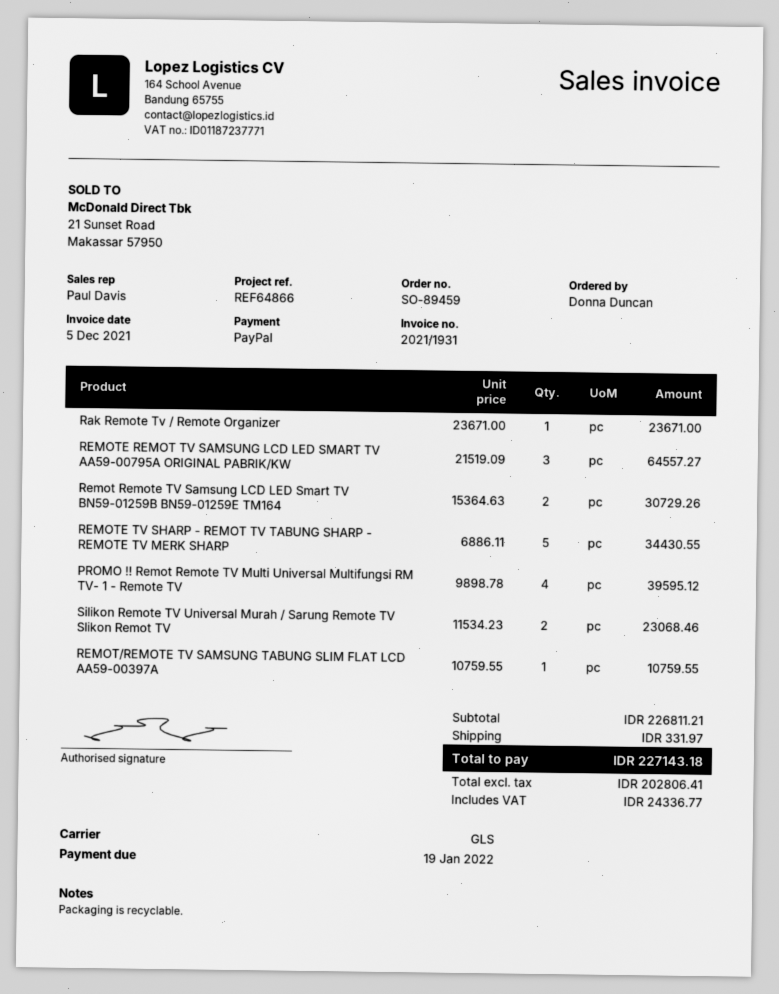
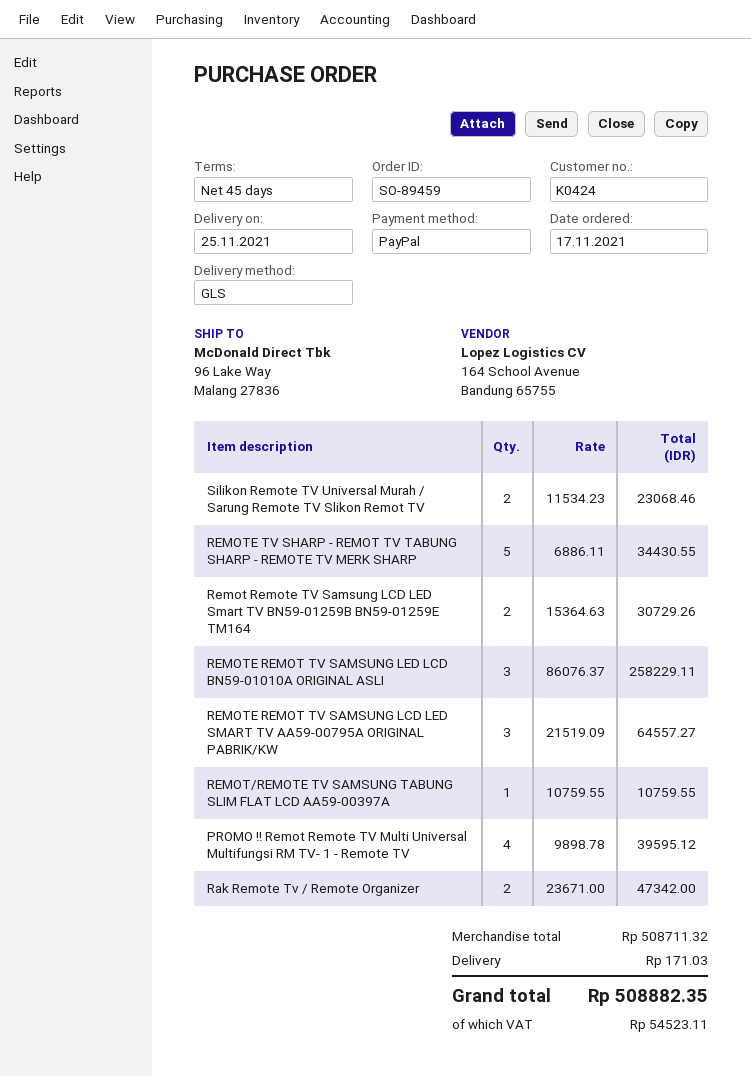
Rak Remote Tv / Remote Organizer: 1 x 23671.00 = 23671.00 -> 2 x 23671.00 = 47342.00
REMOTE REMOT TV SAMSUNG LED LCD BN59-01010A ORIGINAL ASLI: none -> 3 x 86076.37 = 258229.11
subtotal: 226811.21 -> 508711.32
shipping: 331.97 -> 171.03
tax: 24336.77 -> 54523.11
total: 227143.18 -> 508882.35

